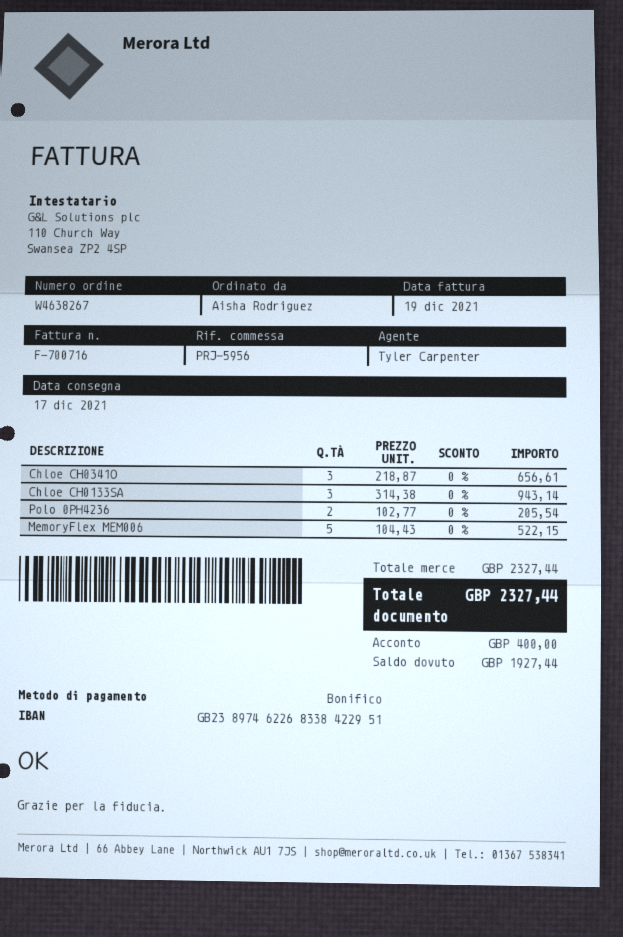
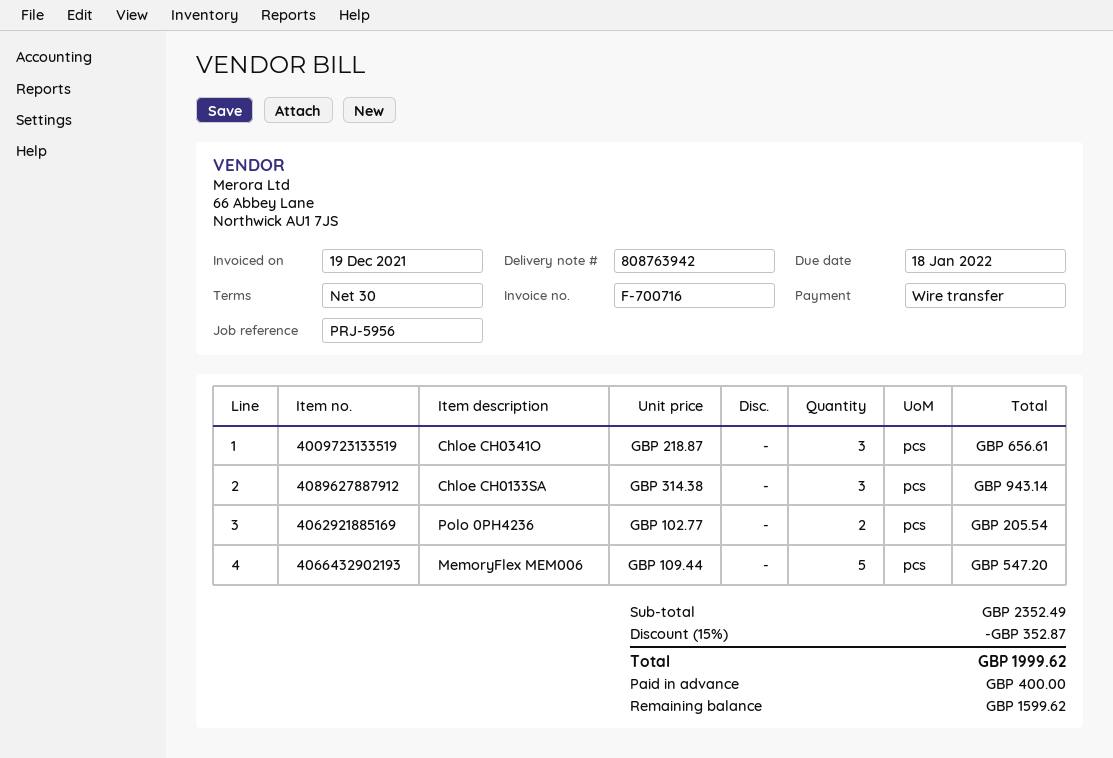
MemoryFlex MEM006: 5 x 104.43 = 522.15 -> 5 x 109.44 = 547.20
subtotal: 2327.44 -> 2352.49
discount: none -> 15% = 352.87
total: 2327.44 -> 1999.62
balance: 1927.44 -> 1599.62

